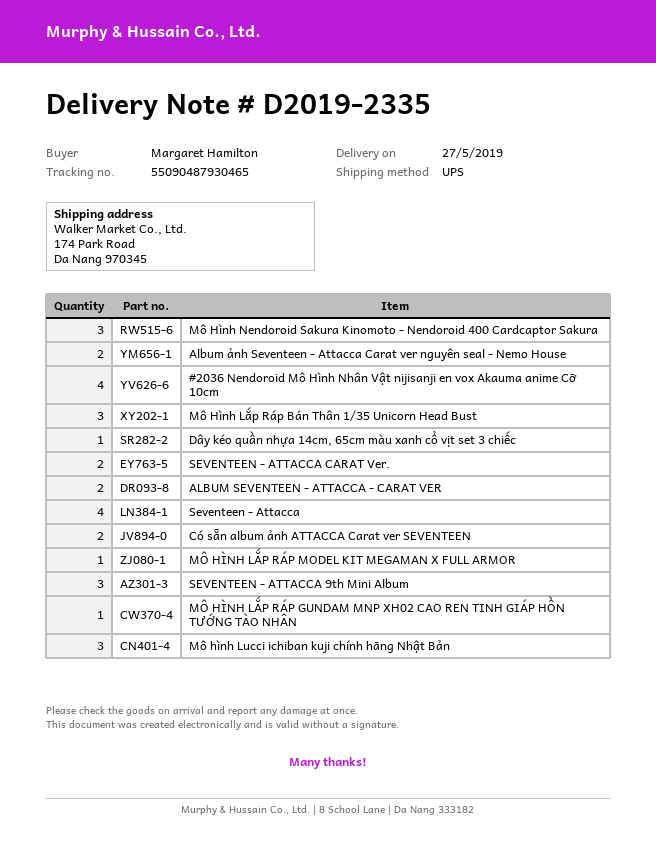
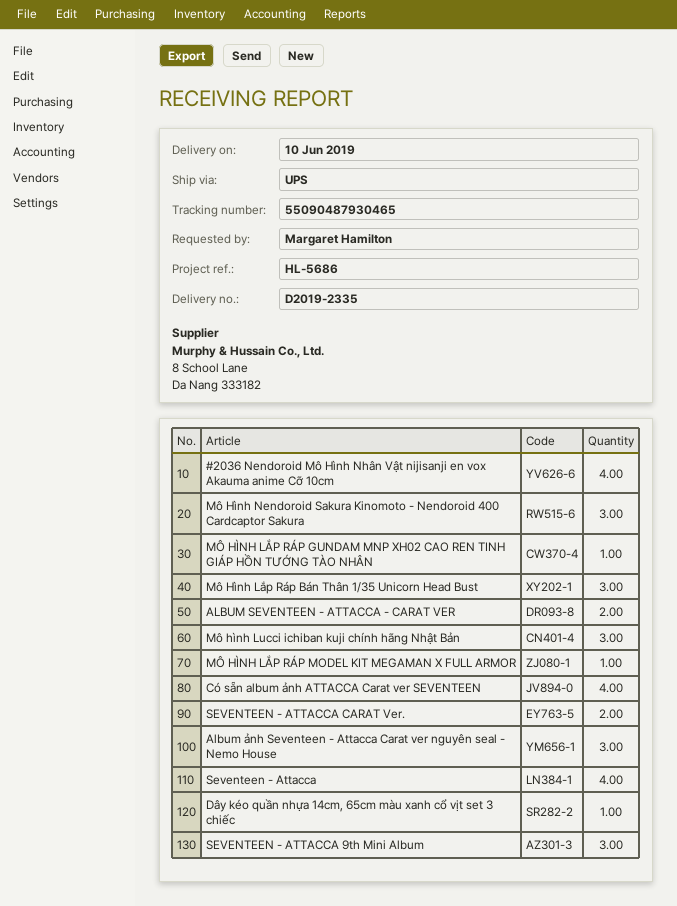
delivery date: 2019-05-27 -> 2019-06-10
Album ảnh Seventeen - Attacca Carat ver nguyên seal - Nemo House: 2 -> 3
Có sẵn album ảnh ATTACCA Carat ver SEVENTEEN: 2 -> 4

